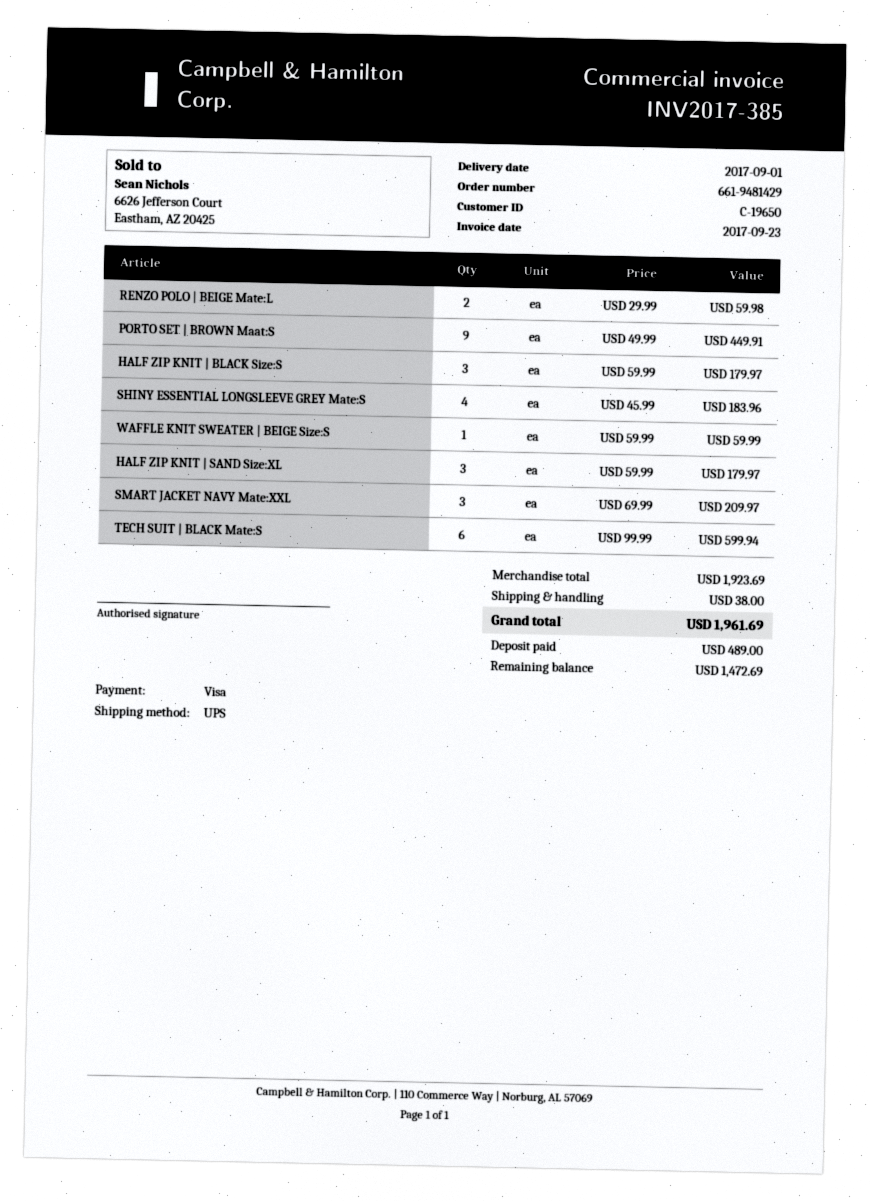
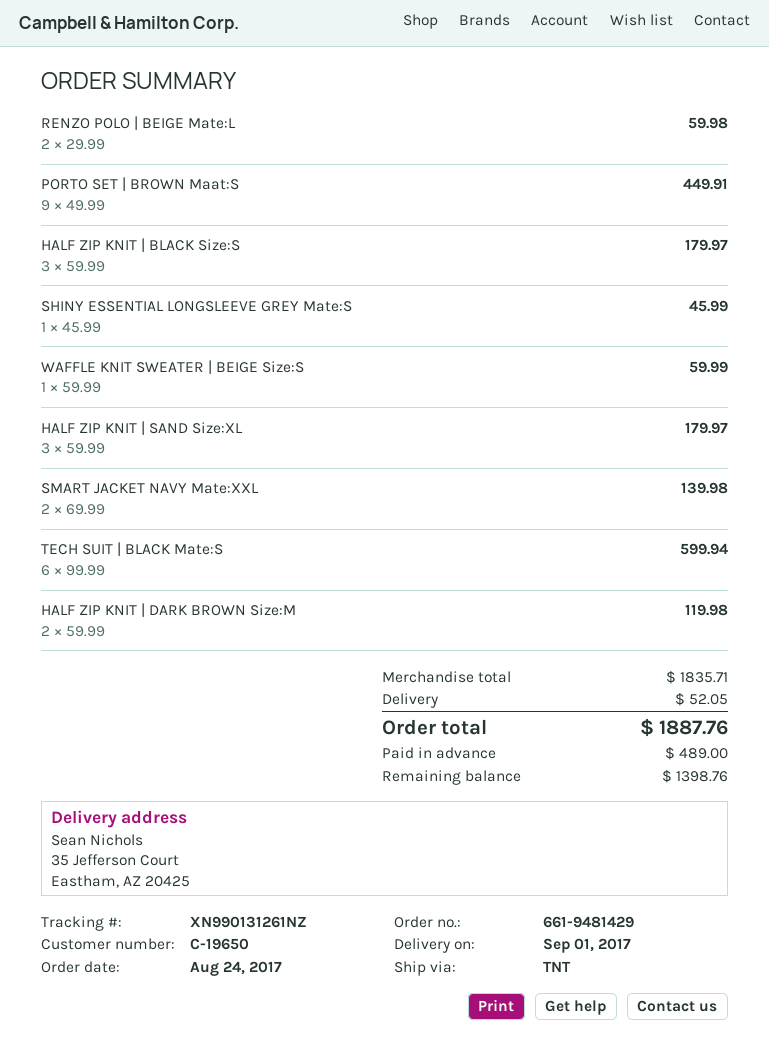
shipping method: UPS -> TNT
SHINY ESSENTIAL LONGSLEEVE GREY Mate:S: 4 x 45.99 = 183.96 -> 1 x 45.99 = 45.99
SMART JACKET NAVY Mate:XXL: 3 x 69.99 = 209.97 -> 2 x 69.99 = 139.98
HALF ZIP KNIT | DARK BROWN Size:M: none -> 2 x 59.99 = 119.98
subtotal: 1923.69 -> 1835.71
shipping: 38.00 -> 52.05
total: 1961.69 -> 1887.76
balance: 1472.69 -> 1398.76

